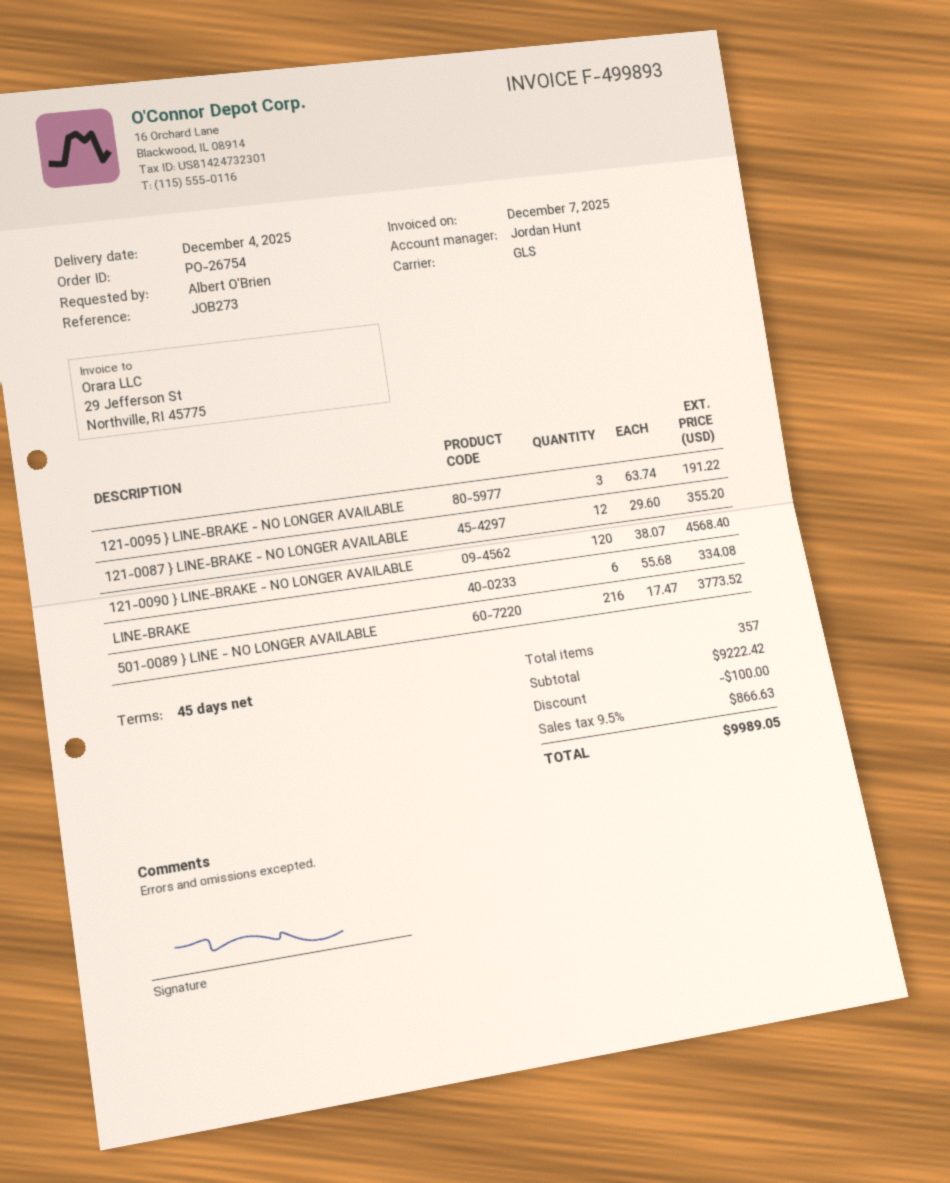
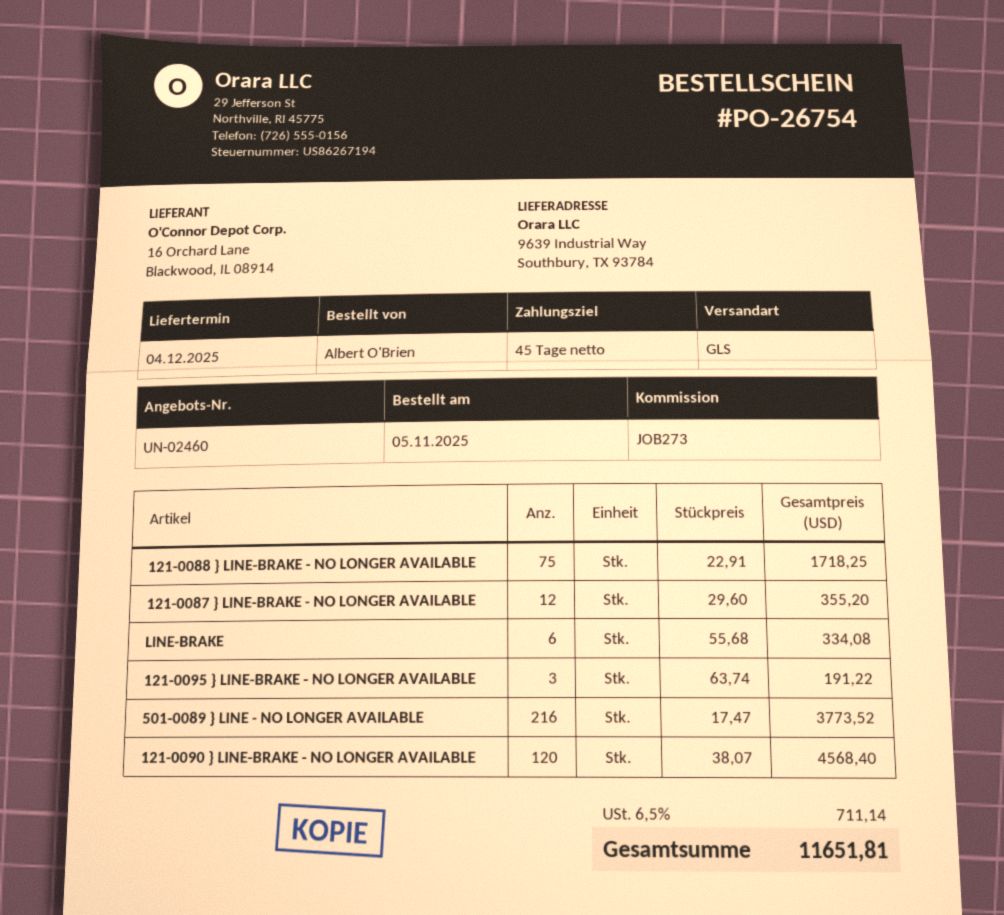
121-0088 } LINE-BRAKE - NO LONGER AVAILABLE: none -> 75 x 22.91 = 1718.25
discount: 100.00 -> none
tax: 9.5% = 866.63 -> 6.5% = 711.14
total: 9989.05 -> 11651.81

